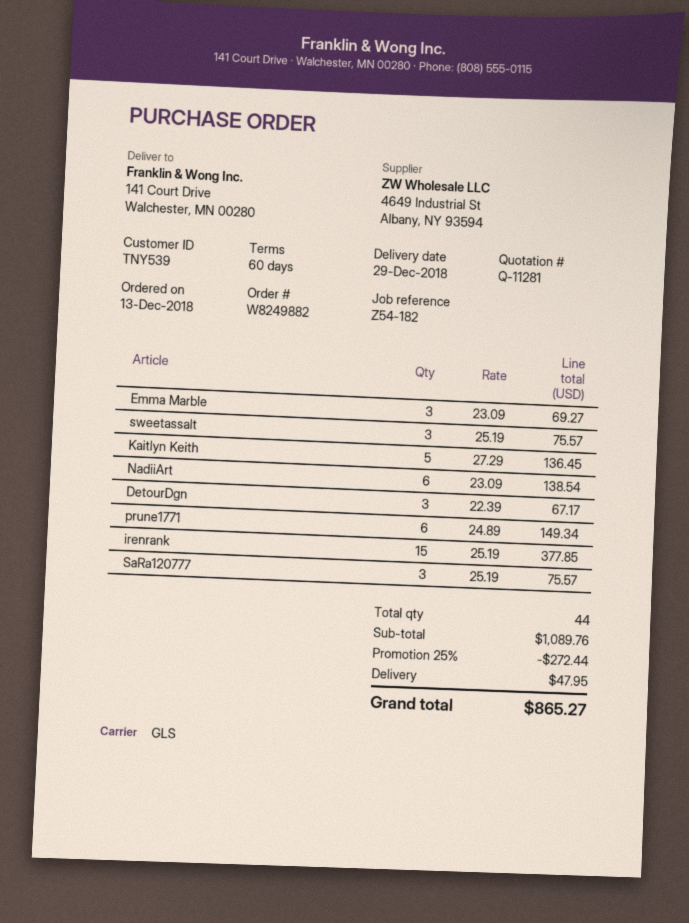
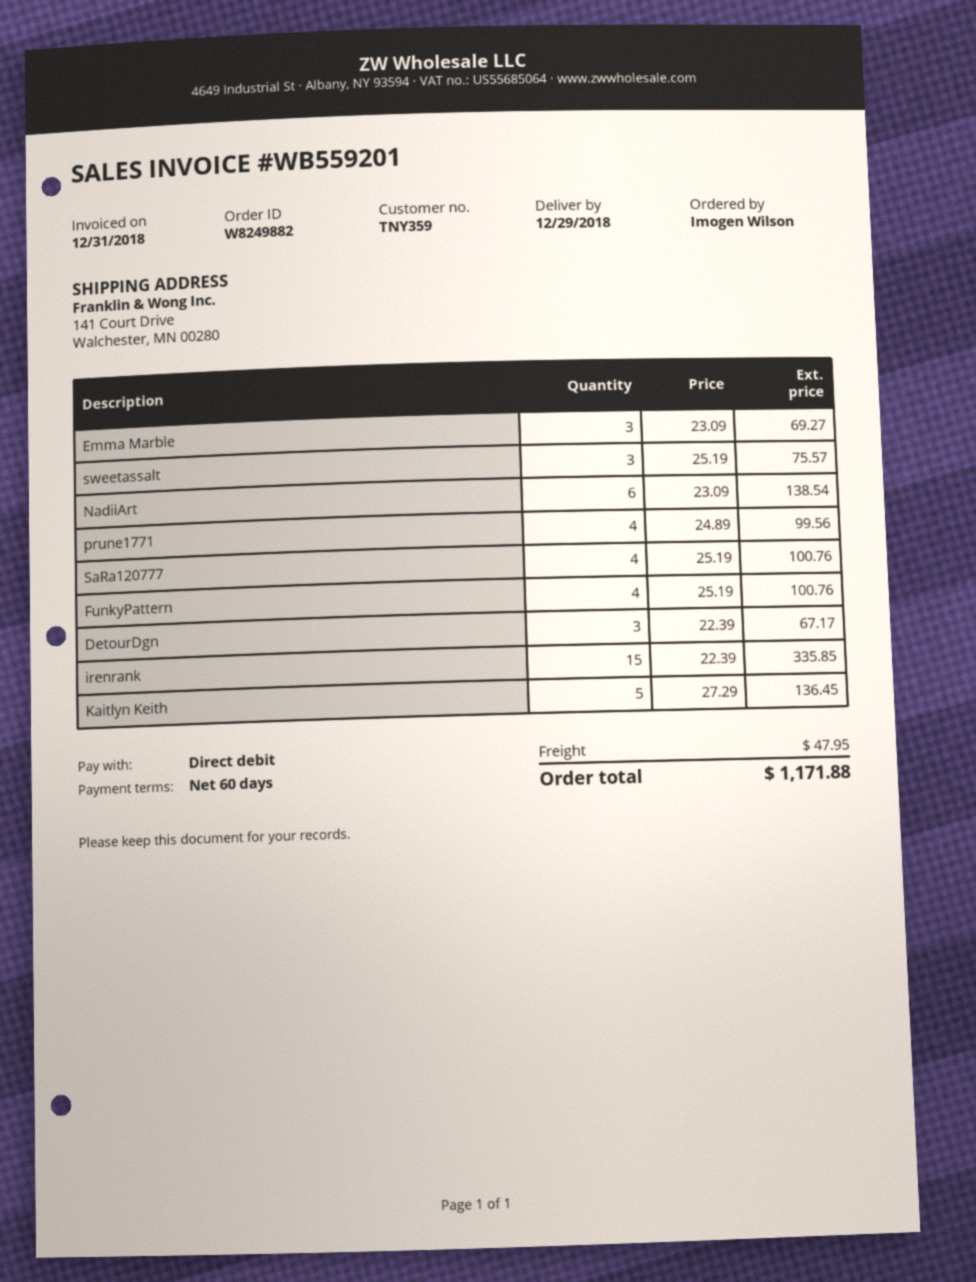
customer number: TNY539 -> TNY359
prune1771: 6 x 24.89 = 149.34 -> 4 x 24.89 = 99.56
irenrank: 15 x 25.19 = 377.85 -> 15 x 22.39 = 335.85
SaRa120777: 3 x 25.19 = 75.57 -> 4 x 25.19 = 100.76
FunkyPattern: none -> 4 x 25.19 = 100.76
discount: 25% = 272.44 -> none
total: 865.27 -> 1171.88

